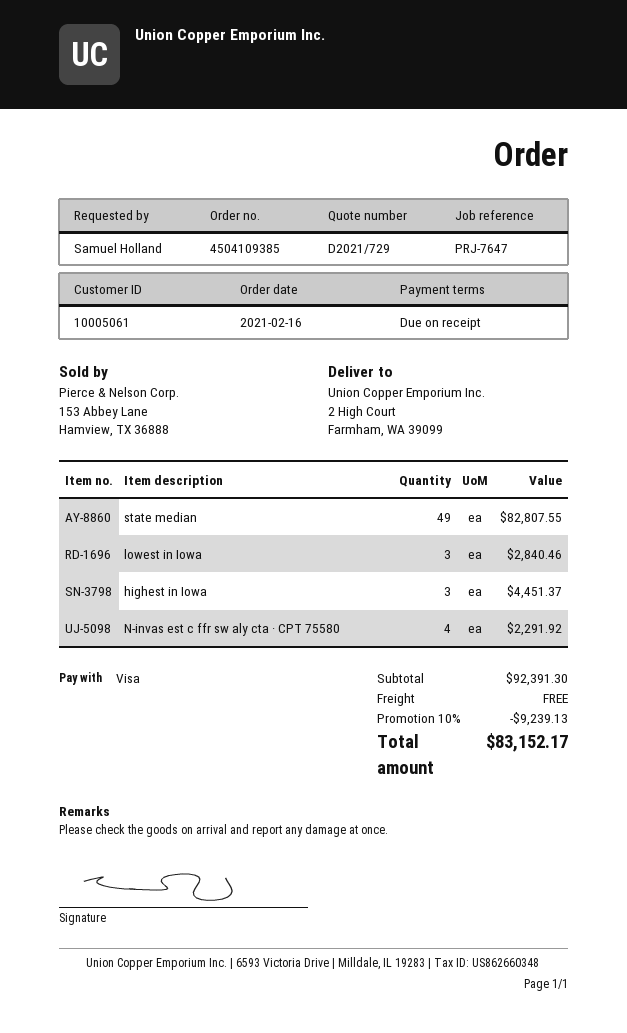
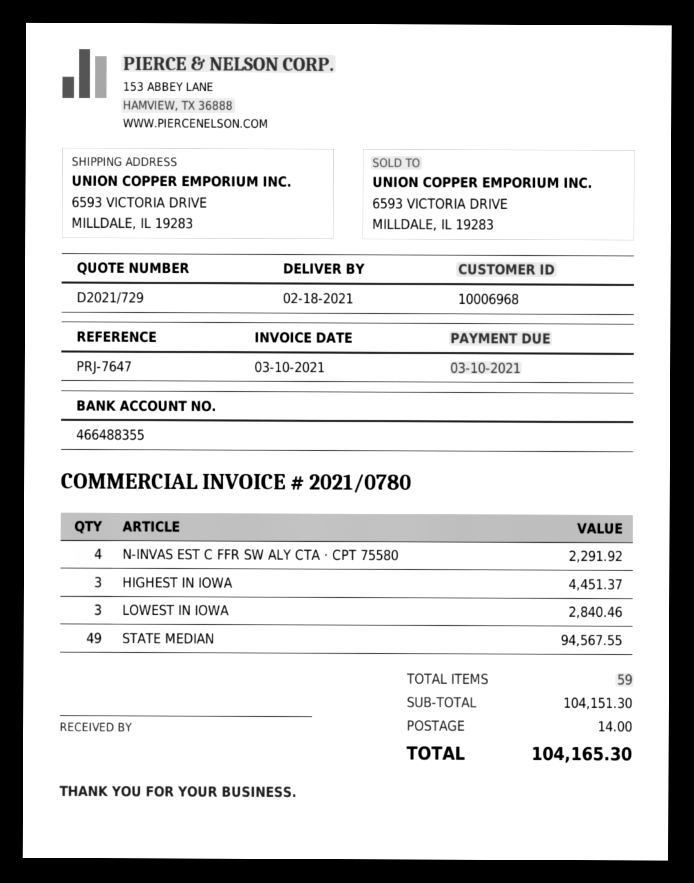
customer number: 10005061 -> 10006968
ship to: 2 High Court, Farmham, WA 39099 -> 6593 VICTORIA DRIVE, MILLDALE, IL 19283
state median: 49 for 82807.55 -> 49 for 94567.55
subtotal: 92391.30 -> 104151.30
discount: 10% = 9239.13 -> none
shipping: 0.00 -> 14.00
total: 83152.17 -> 104165.30

